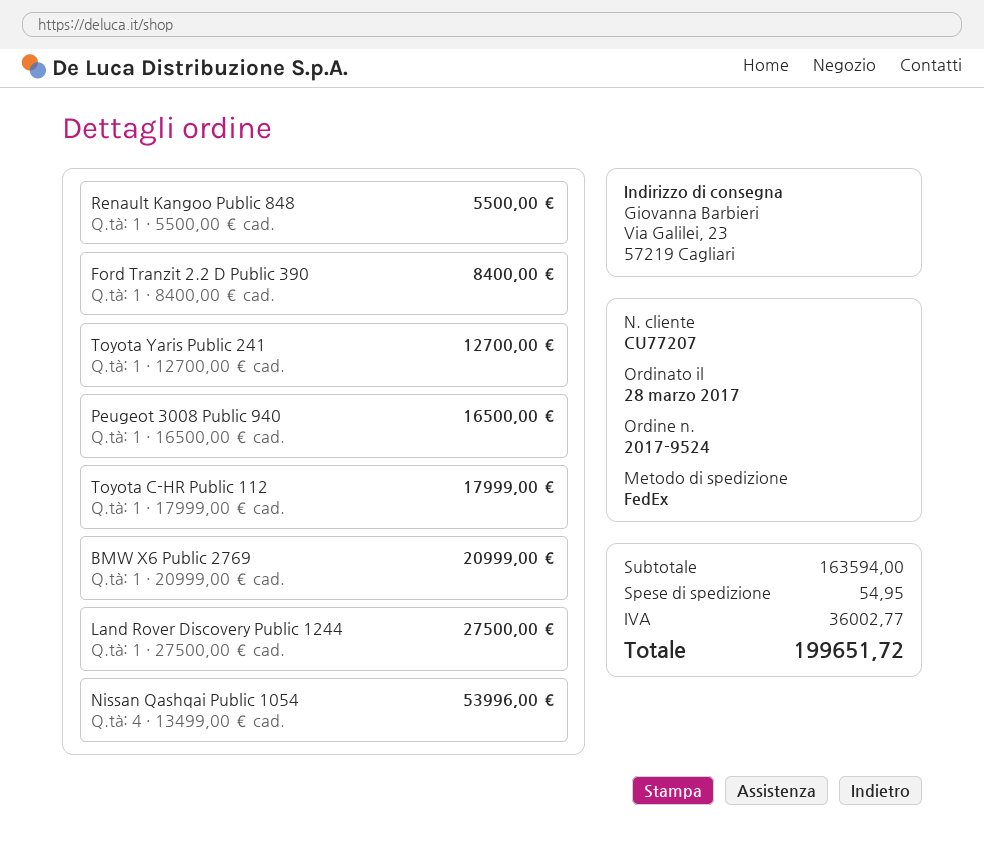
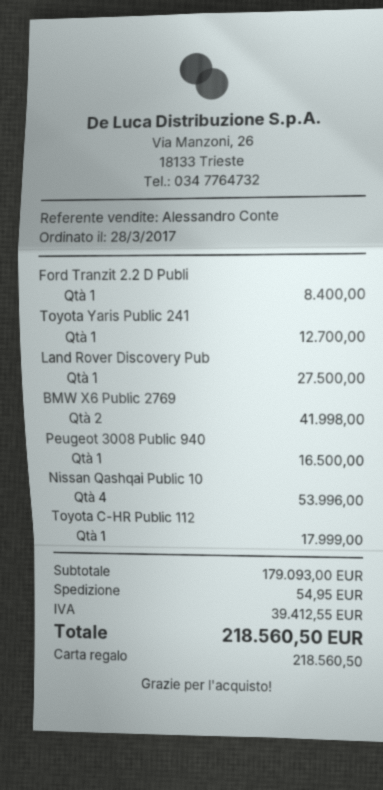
Renault Kangoo Public 848: 1 for 5500.00 -> none
BMW X6 Public 2769: 1 for 20999.00 -> 2 for 41998.00
subtotal: 163594.00 -> 179093.00
tax: 36002.77 -> 39412.55
total: 199651.72 -> 218560.50

